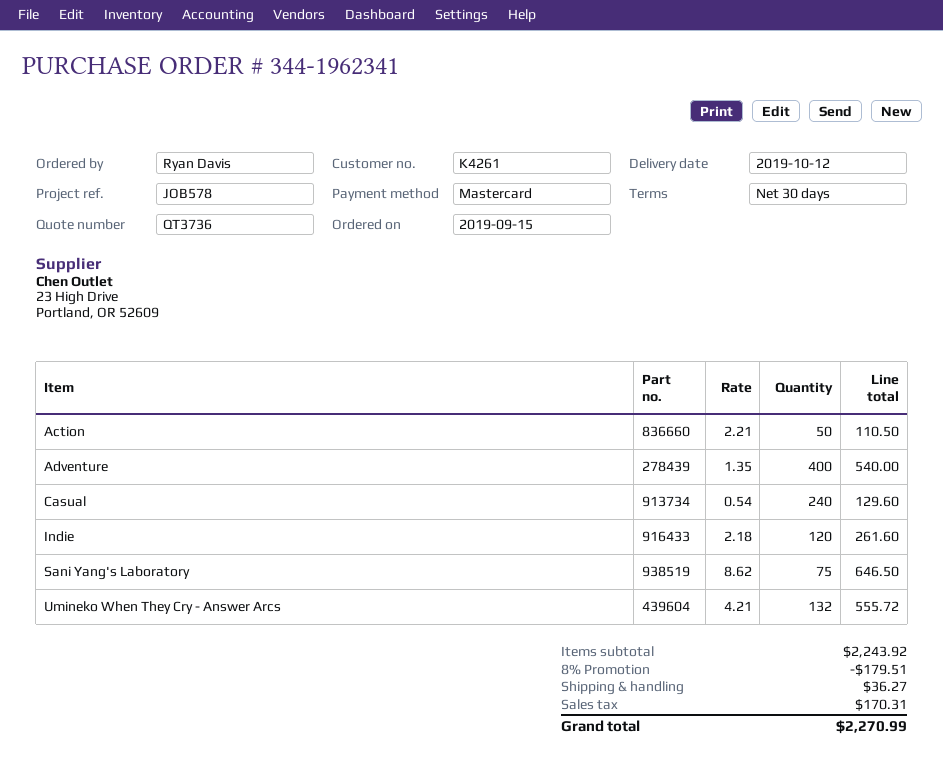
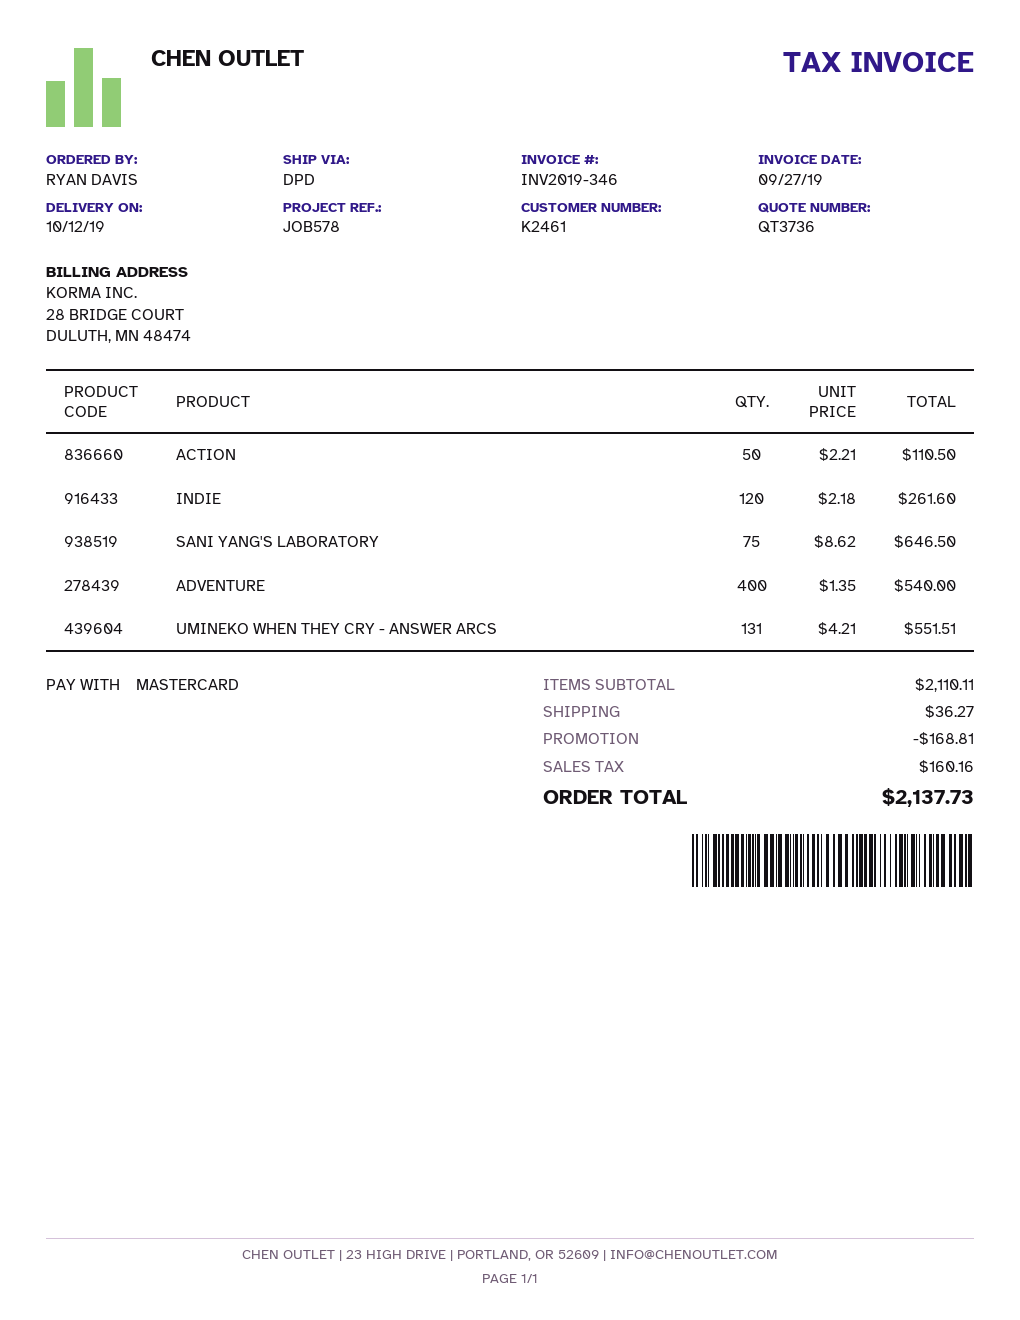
customer number: K4261 -> K2461
Casual: 240 x 0.54 = 129.60 -> none
Umineko When They Cry - Answer Arcs: 132 x 4.21 = 555.72 -> 131 x 4.21 = 551.51
subtotal: 2243.92 -> 2110.11
discount: 179.51 -> 168.81
tax: 170.31 -> 160.16
total: 2270.99 -> 2137.73

